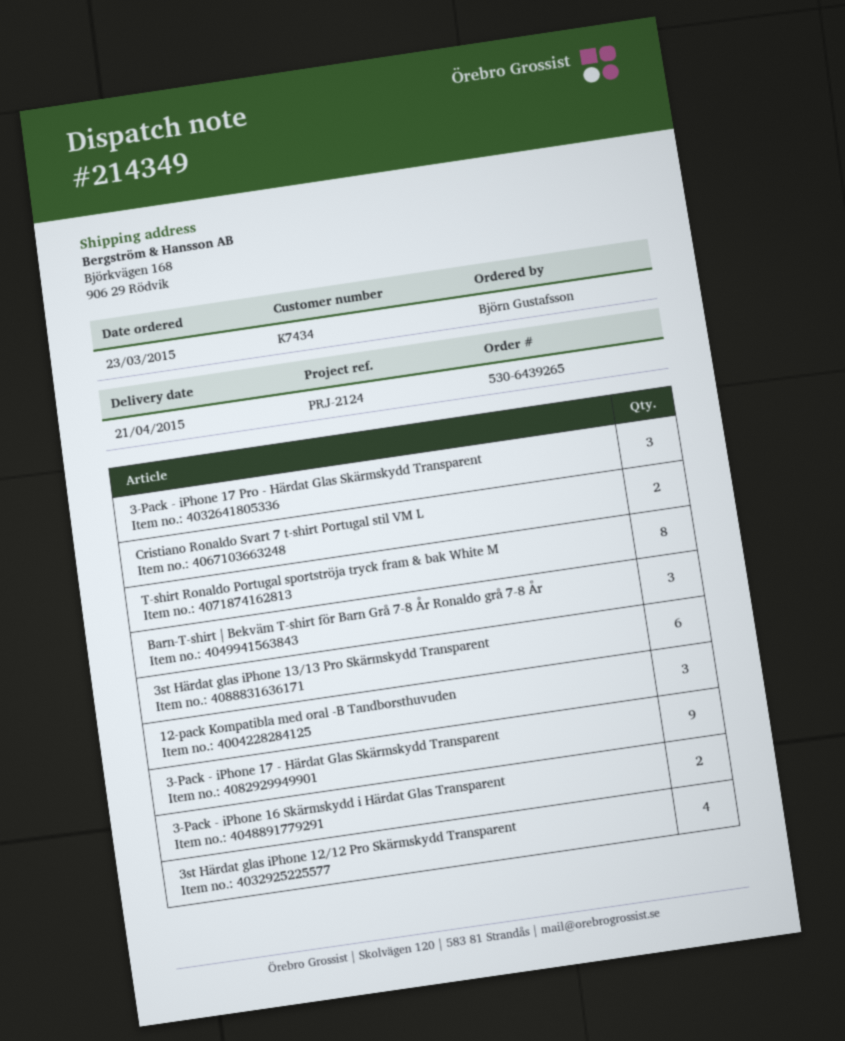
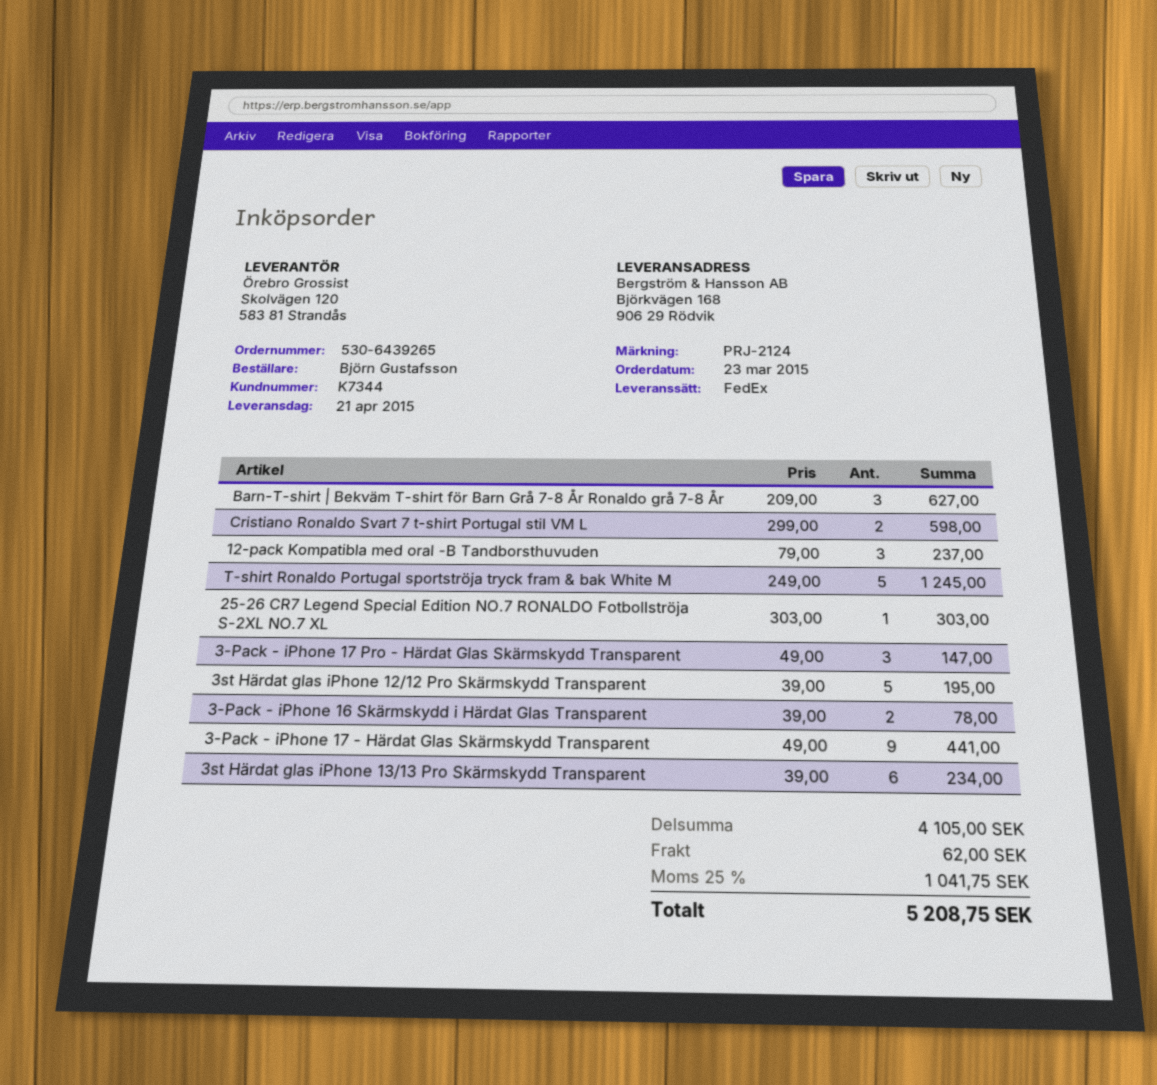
customer number: K7434 -> K7344
T-shirt Ronaldo Portugal sportströja tryck fram & bak White M: 8 -> 5
3st Härdat glas iPhone 12/12 Pro Skärmskydd Transparent: 4 -> 5
25-26 CR7 Legend Special Edition NO.7 RONALDO Fotbollströja S-2XL NO.7 XL: none -> 1

